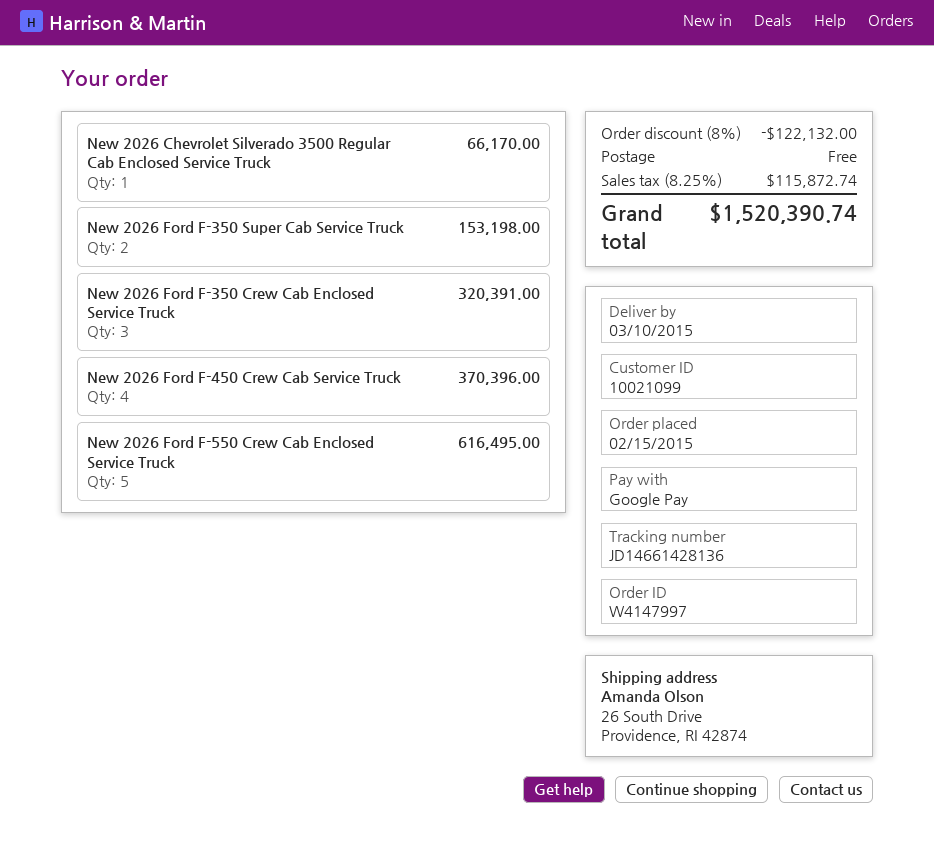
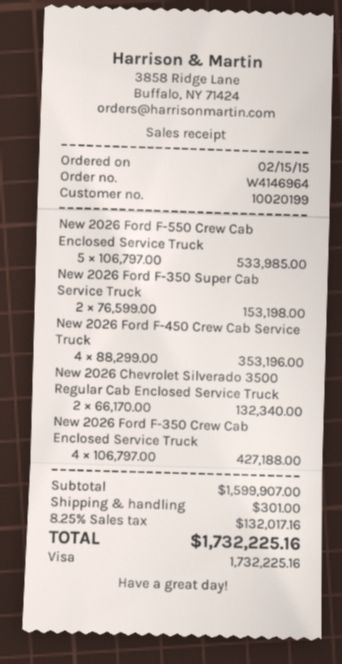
order number: W4147997 -> W4146964
customer number: 10021099 -> 10020199
payment method: Google Pay -> Visa
New 2026 Chevrolet Silverado 3500 Regular Cab Enclosed Service Truck: 1 for 66170.00 -> 2 for 132340.00
New 2026 Ford F-350 Crew Cab Enclosed Service Truck: 3 for 320391.00 -> 4 for 427188.00
New 2026 Ford F-450 Crew Cab Service Truck: 4 for 370396.00 -> 4 for 353196.00
New 2026 Ford F-550 Crew Cab Enclosed Service Truck: 5 for 616495.00 -> 5 for 533985.00
discount: 8% = 122132.00 -> none
shipping: 0.00 -> 301.00
tax: 8.25% = 115872.74 -> 8.25% = 132017.16
total: 1520390.74 -> 1732225.16

